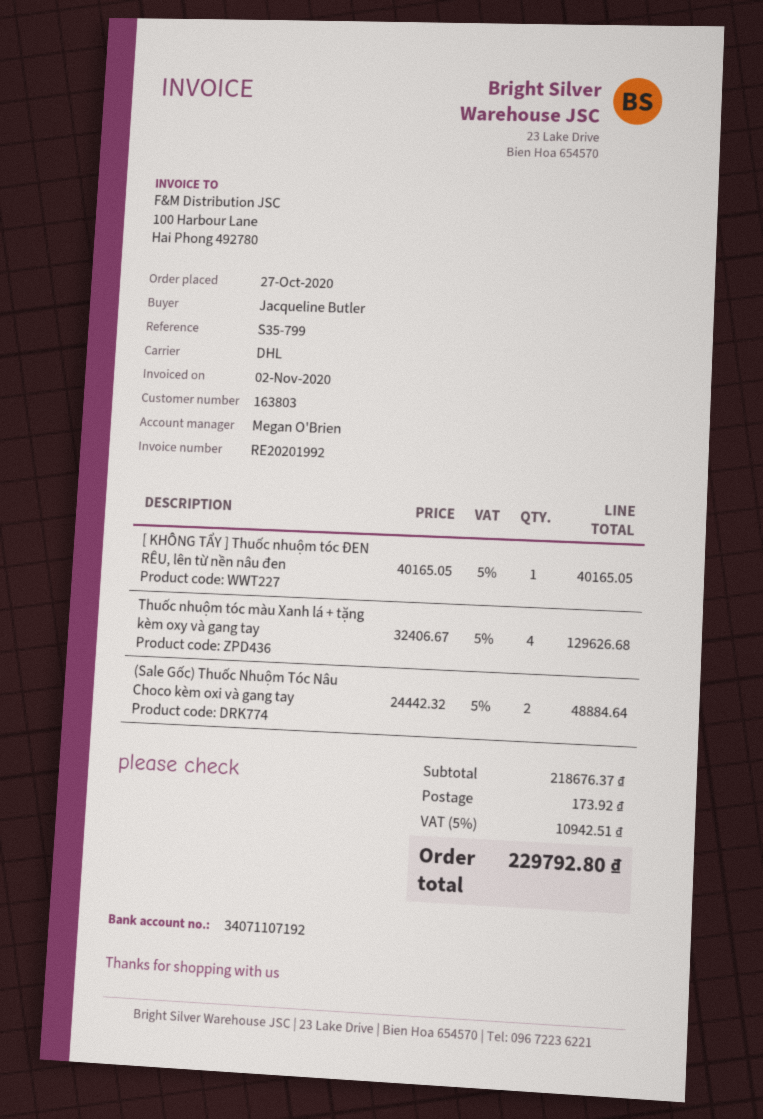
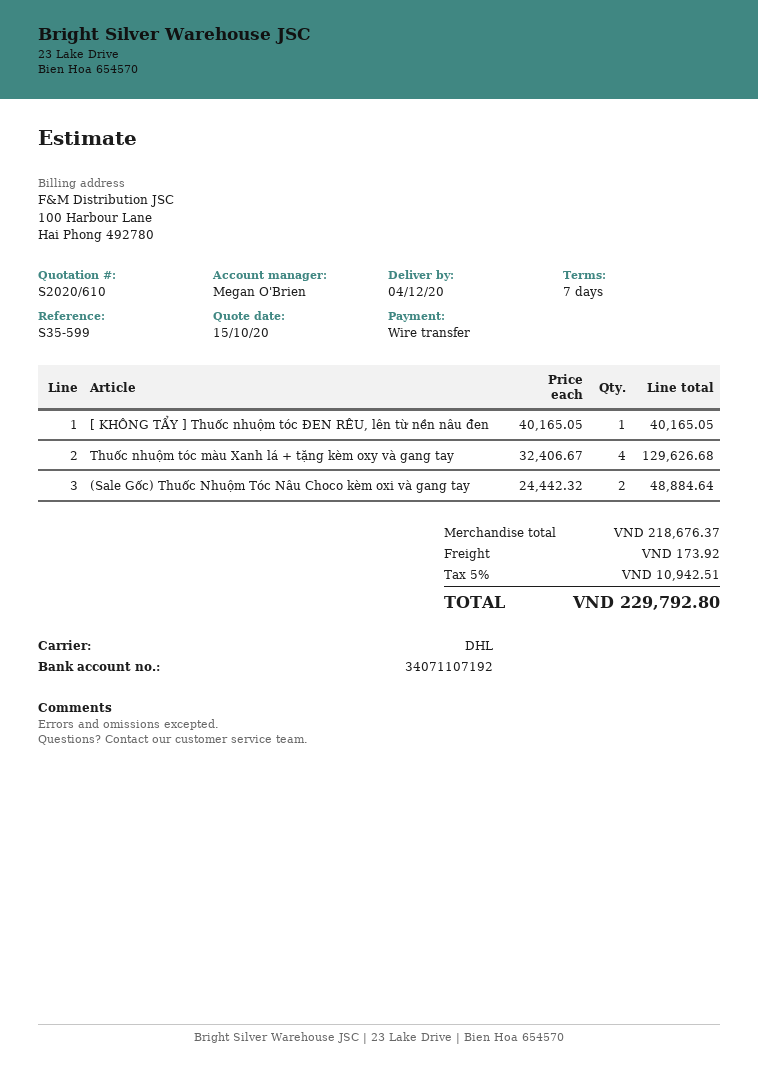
reference: S35-799 -> S35-599

